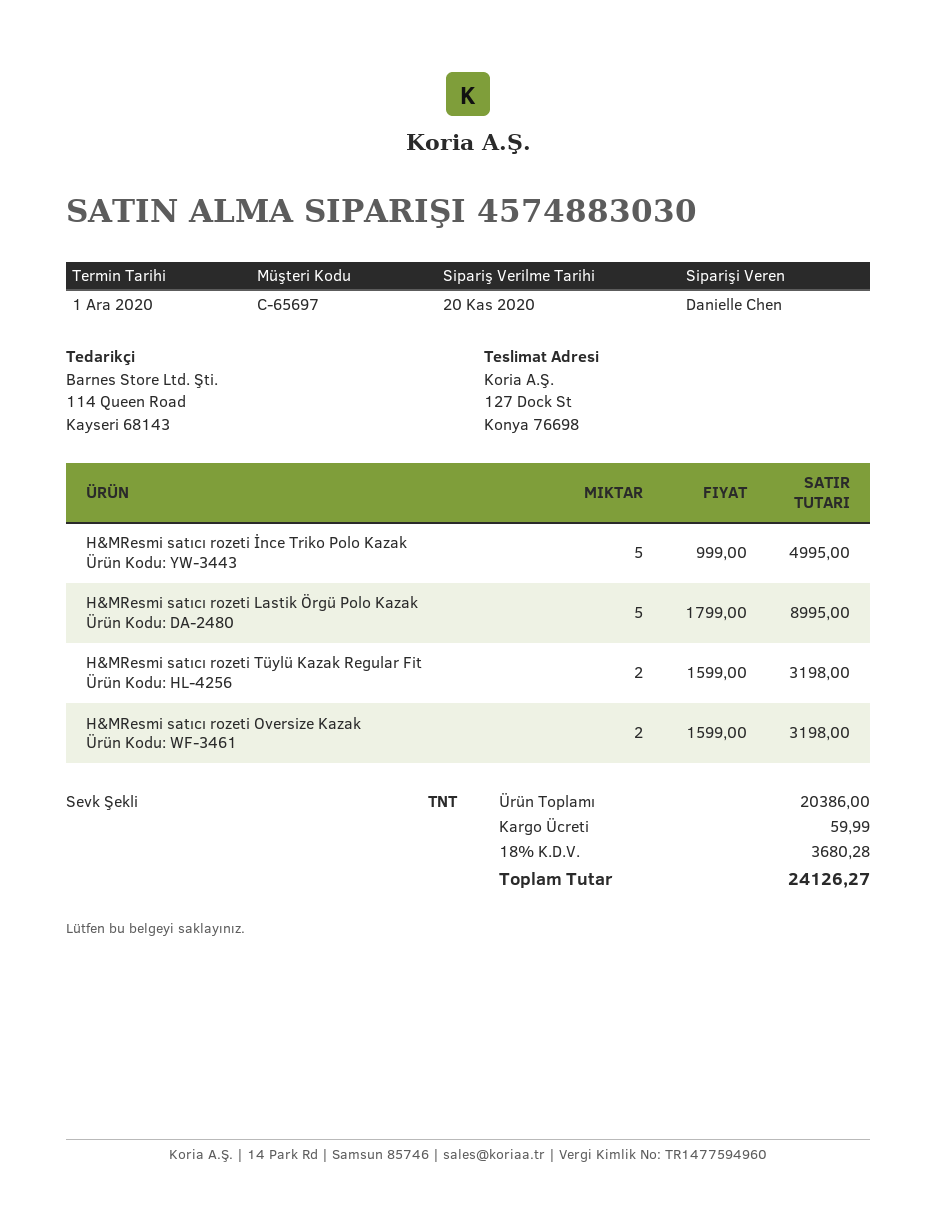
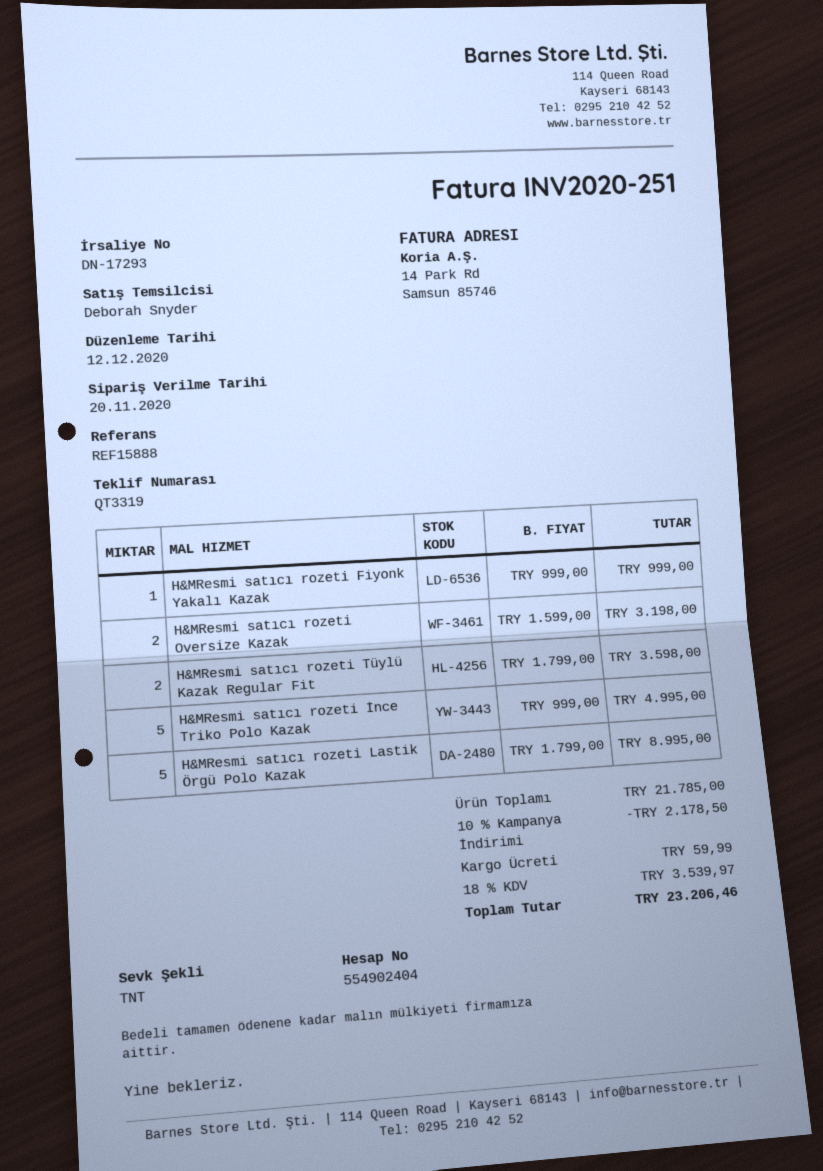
H&MResmi satıcı rozeti Tüylü Kazak Regular Fit: 2 x 1599.00 = 3198.00 -> 2 x 1799.00 = 3598.00
H&MResmi satıcı rozeti Fiyonk Yakalı Kazak: none -> 1 x 999.00 = 999.00
subtotal: 20386.00 -> 21785.00
discount: none -> 10% = 2178.50
tax: 18% = 3680.28 -> 18% = 3539.97
total: 24126.27 -> 23206.46

